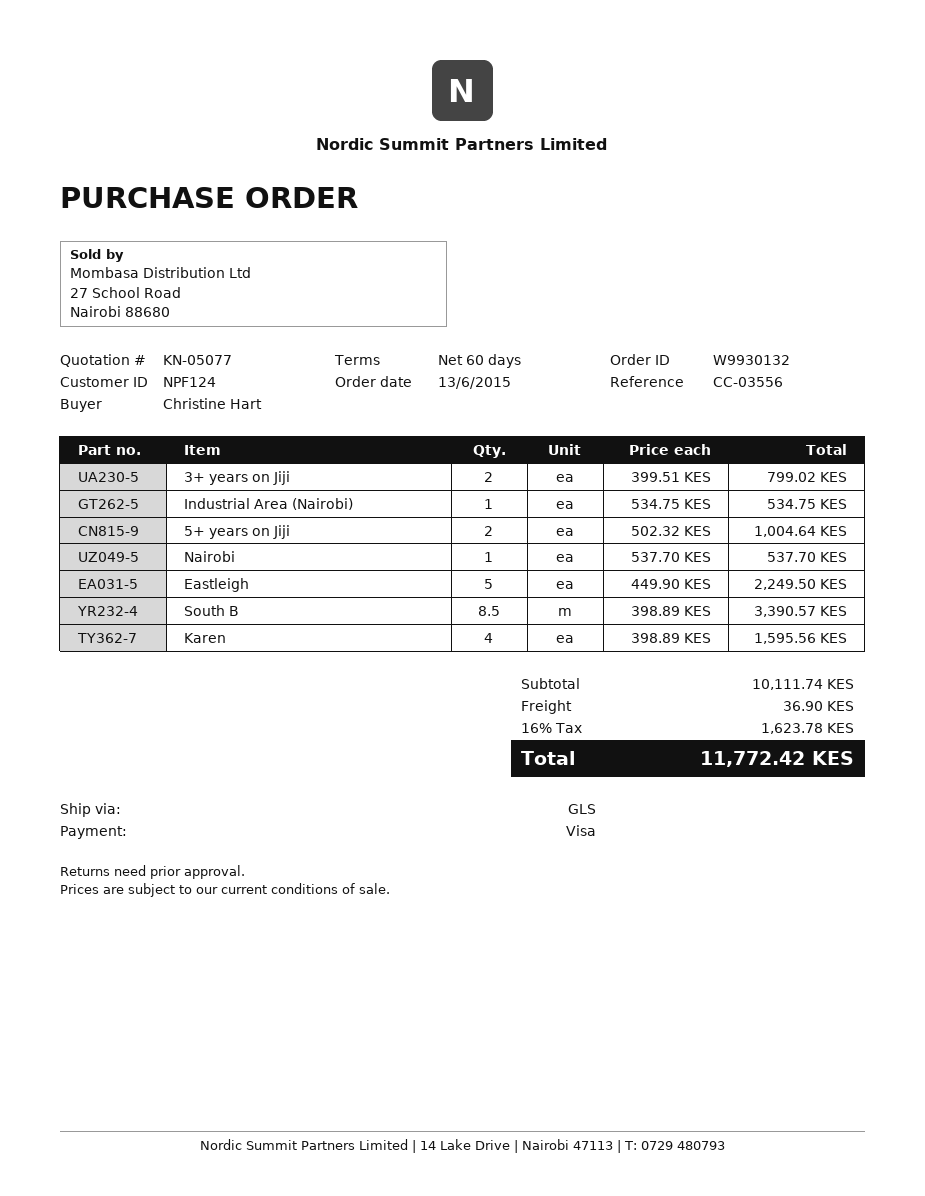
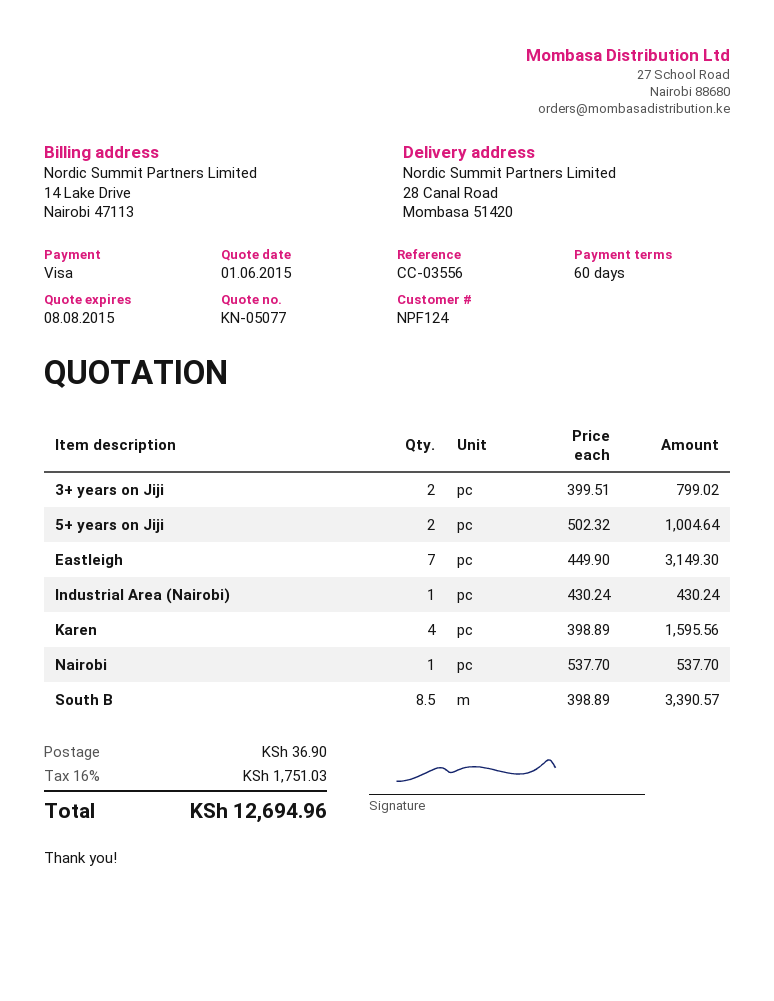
Industrial Area (Nairobi): 1 x 534.75 = 534.75 -> 1 x 430.24 = 430.24
Eastleigh: 5 x 449.90 = 2249.50 -> 7 x 449.90 = 3149.30
tax: 16% = 1623.78 -> 16% = 1751.03
total: 11772.42 -> 12694.96

